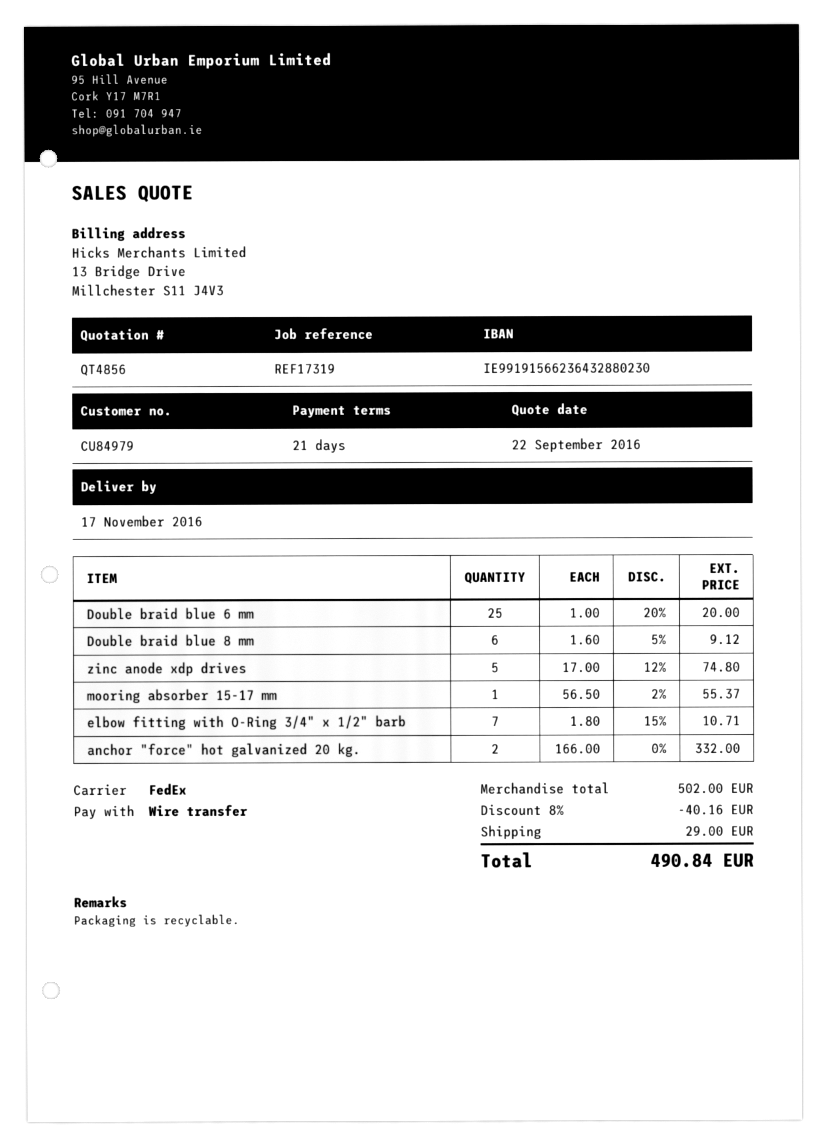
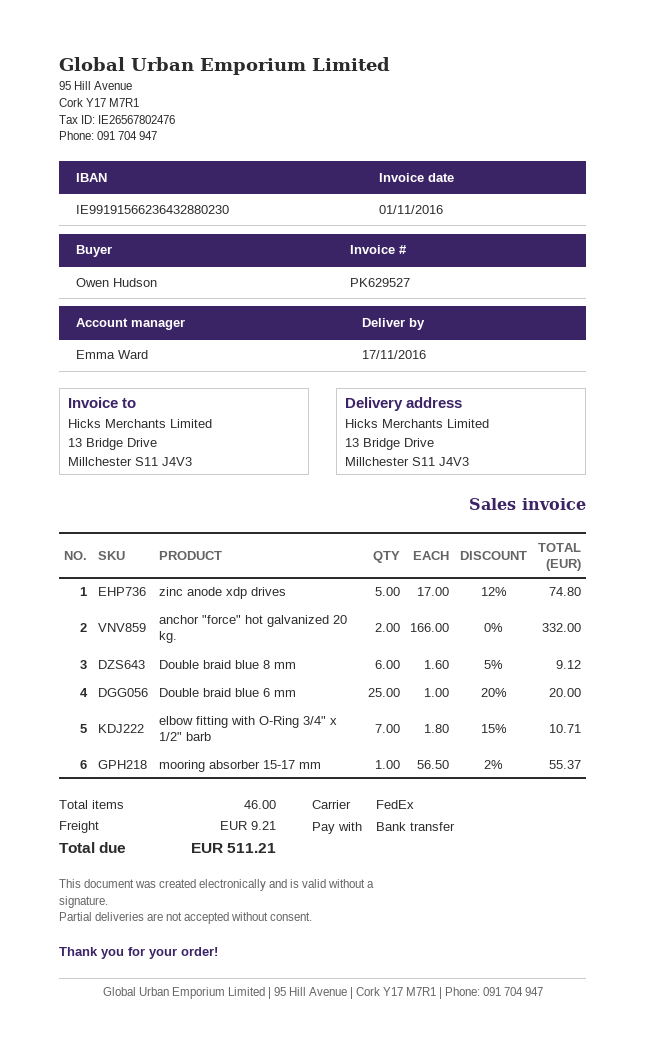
discount: 8% = 40.16 -> none
shipping: 29.00 -> 9.21
total: 490.84 -> 511.21

